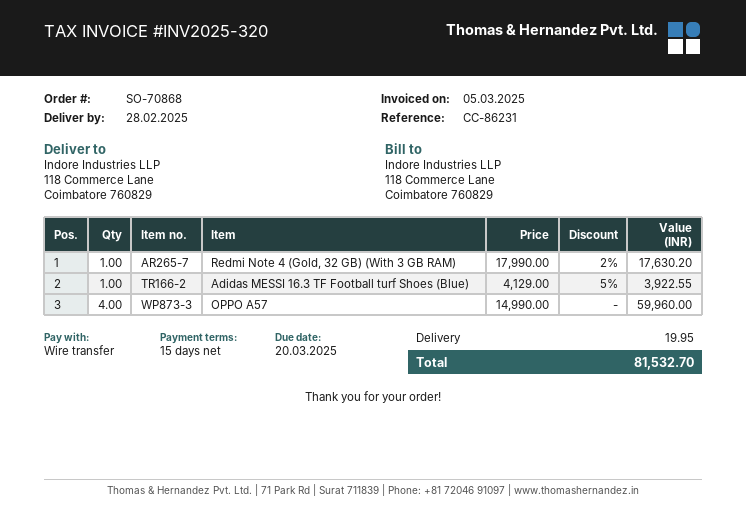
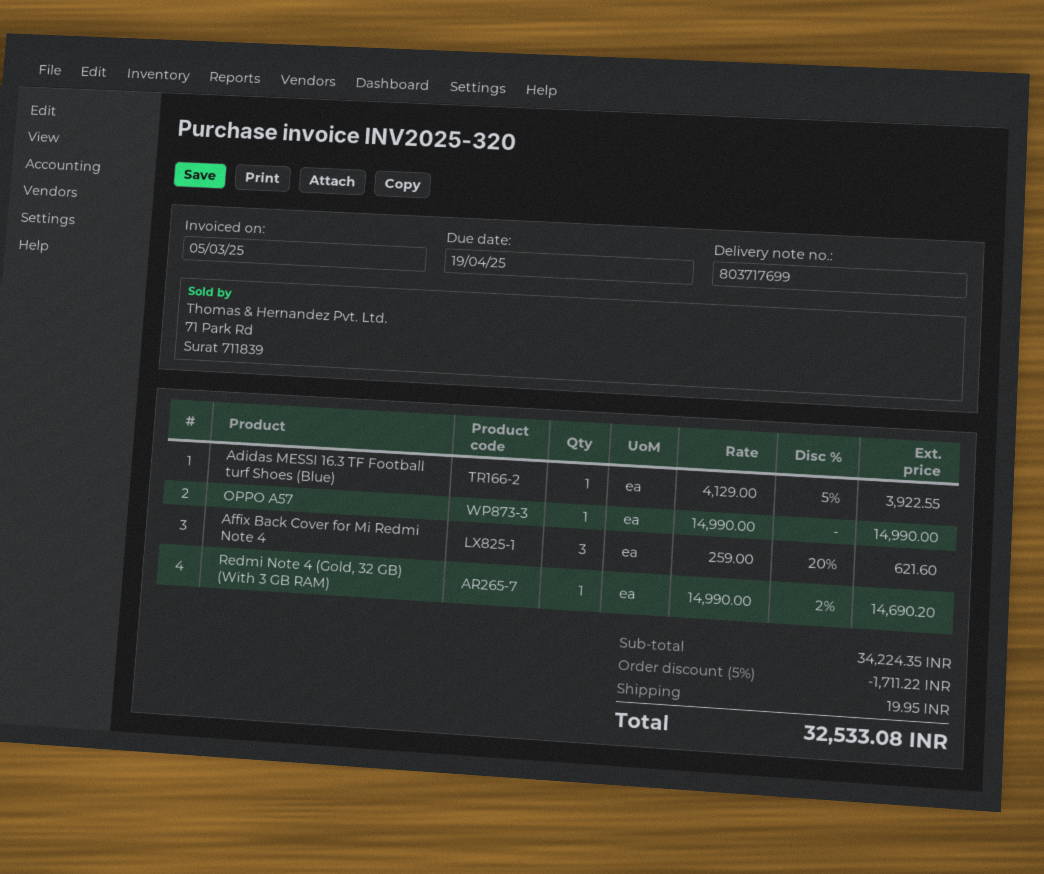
due date: 2025-03-20 -> 2025-04-19
Redmi Note 4 (Gold, 32 GB) (With 3 GB RAM): 1 x 17990.00 - 2% = 17630.20 -> 1 x 14990.00 - 2% = 14690.20
OPPO A57: 4 x 14990.00 = 59960.00 -> 1 x 14990.00 = 14990.00
Affix Back Cover for Mi Redmi Note 4: none -> 3 x 259.00 - 20% = 621.60
discount: none -> 5% = 1711.22
total: 81532.70 -> 32533.08

